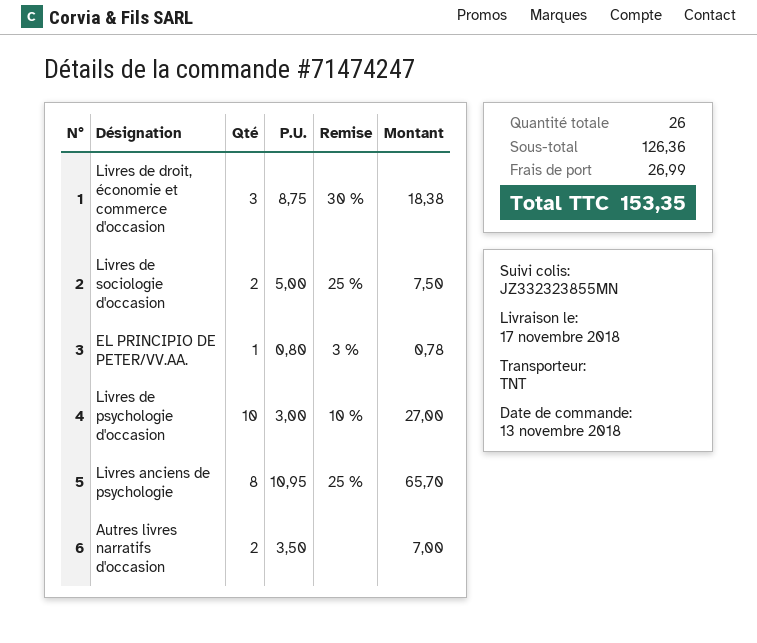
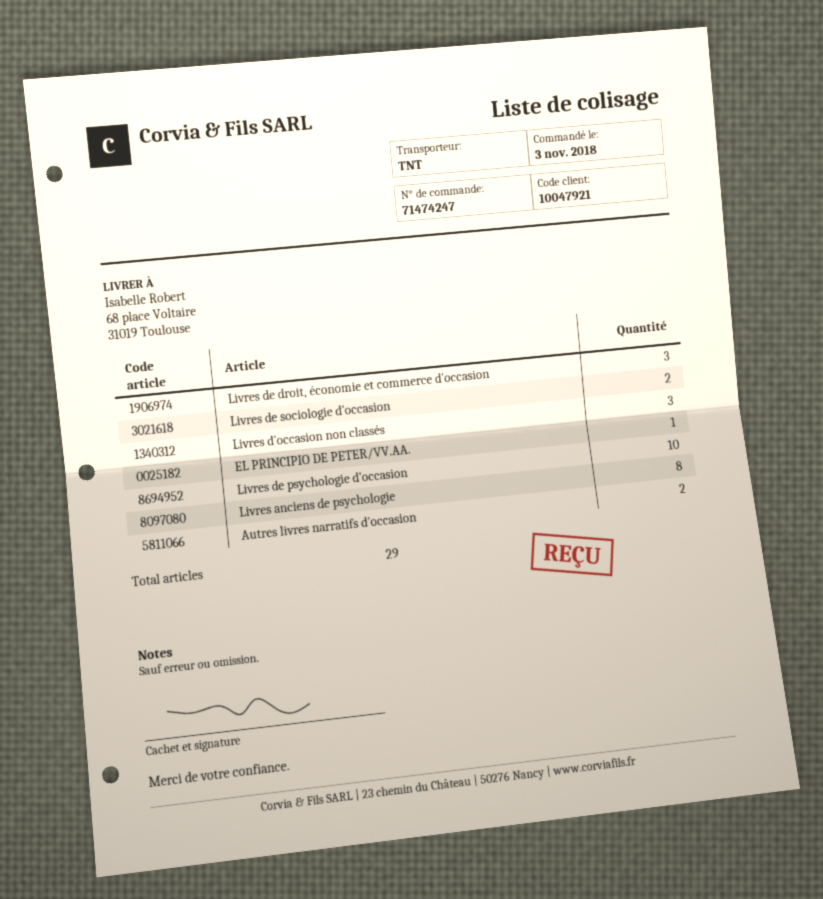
order date: 2018-11-13 -> 2018-11-03
Livres d'occasion non classés: none -> 3
total quantity: 26 -> 29

